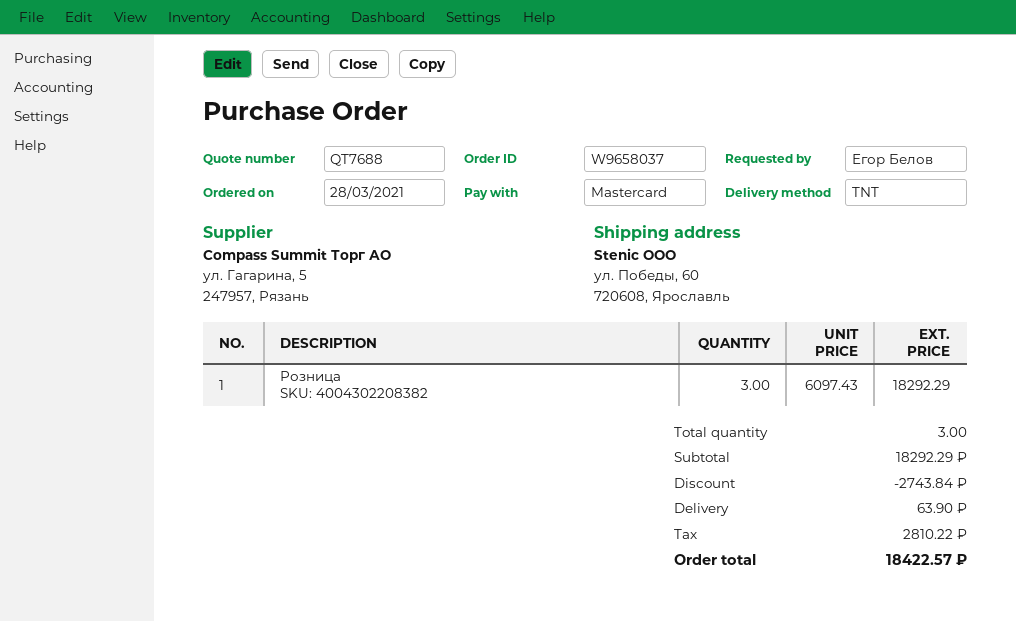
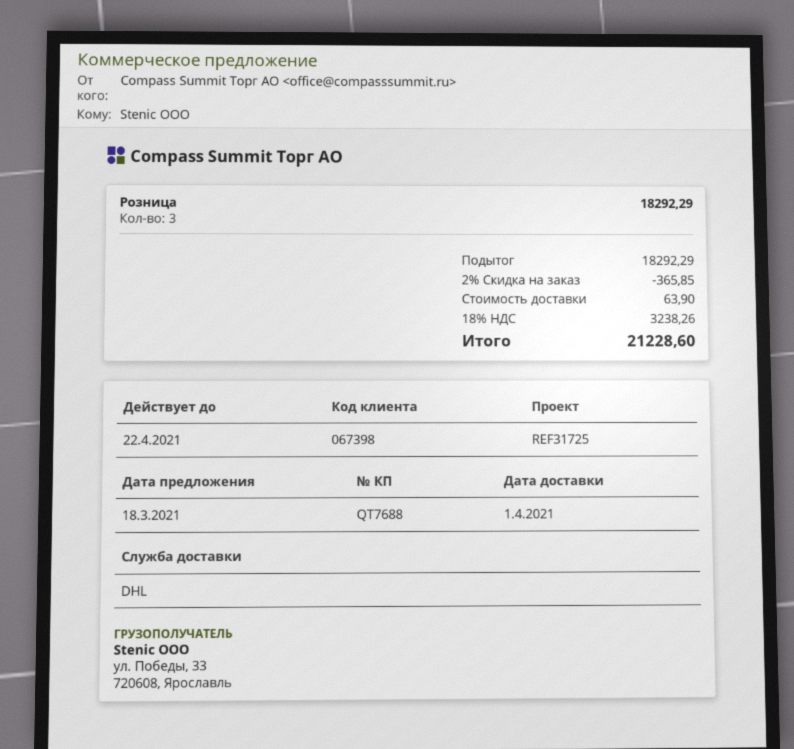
shipping method: TNT -> DHL
ship to: ул. Победы, 60, 720608, Ярославль -> ул. Победы, 33, 720608, Ярославль
discount: 2743.84 -> 365.85
tax: 2810.22 -> 3238.26
total: 18422.57 -> 21228.60

